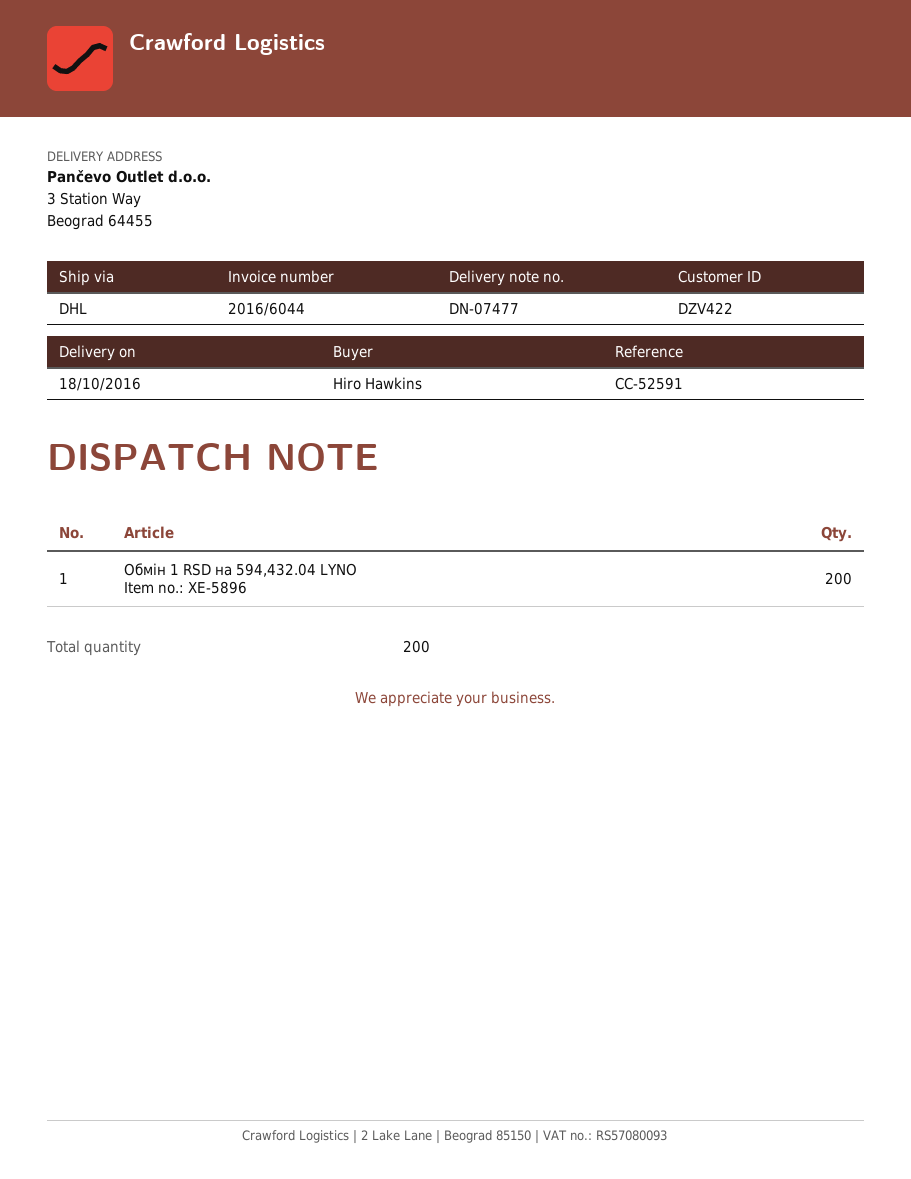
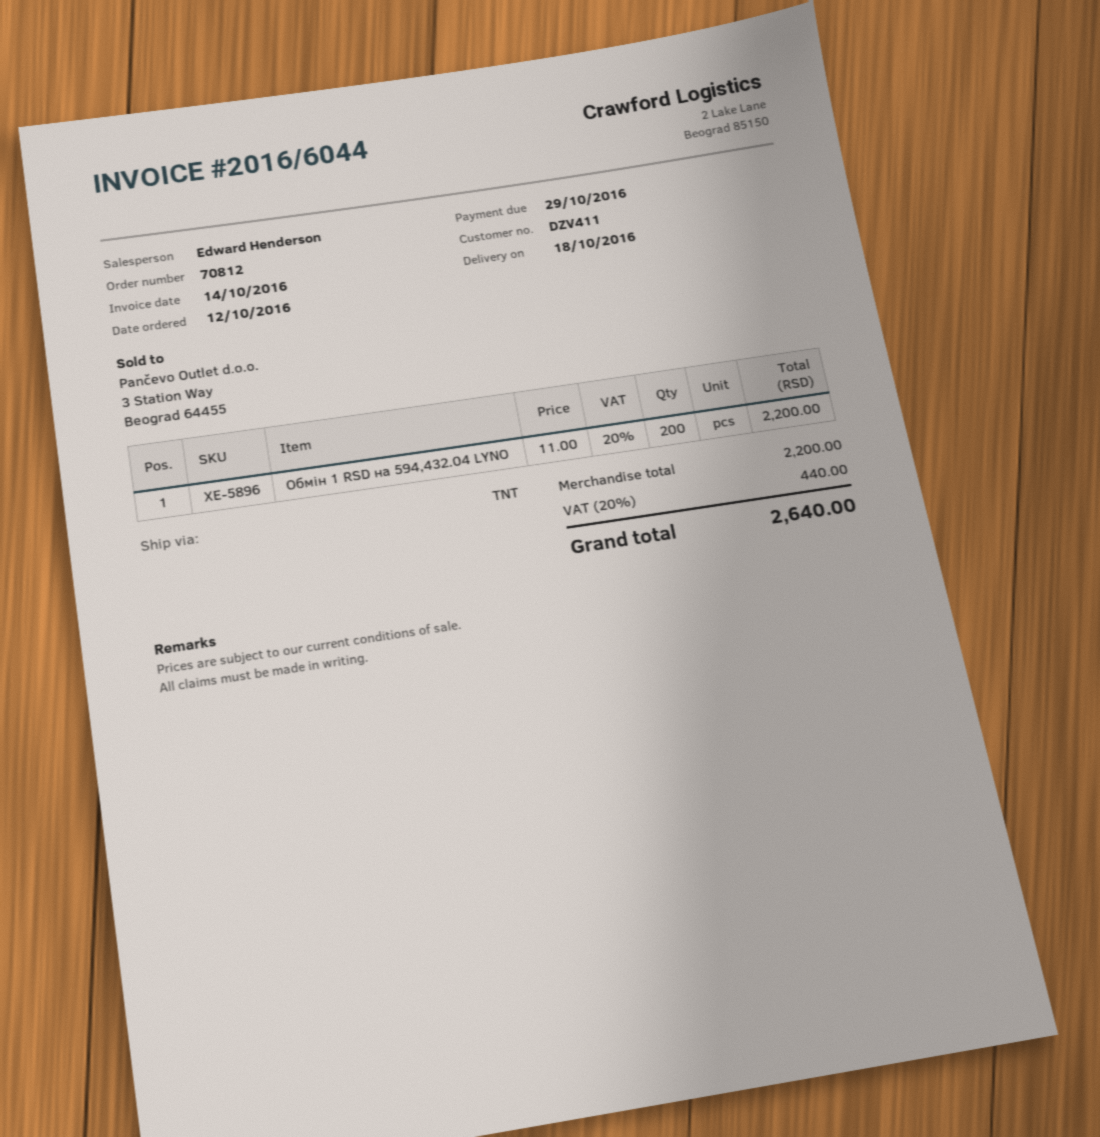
customer number: DZV422 -> DZV411
shipping method: DHL -> TNT

